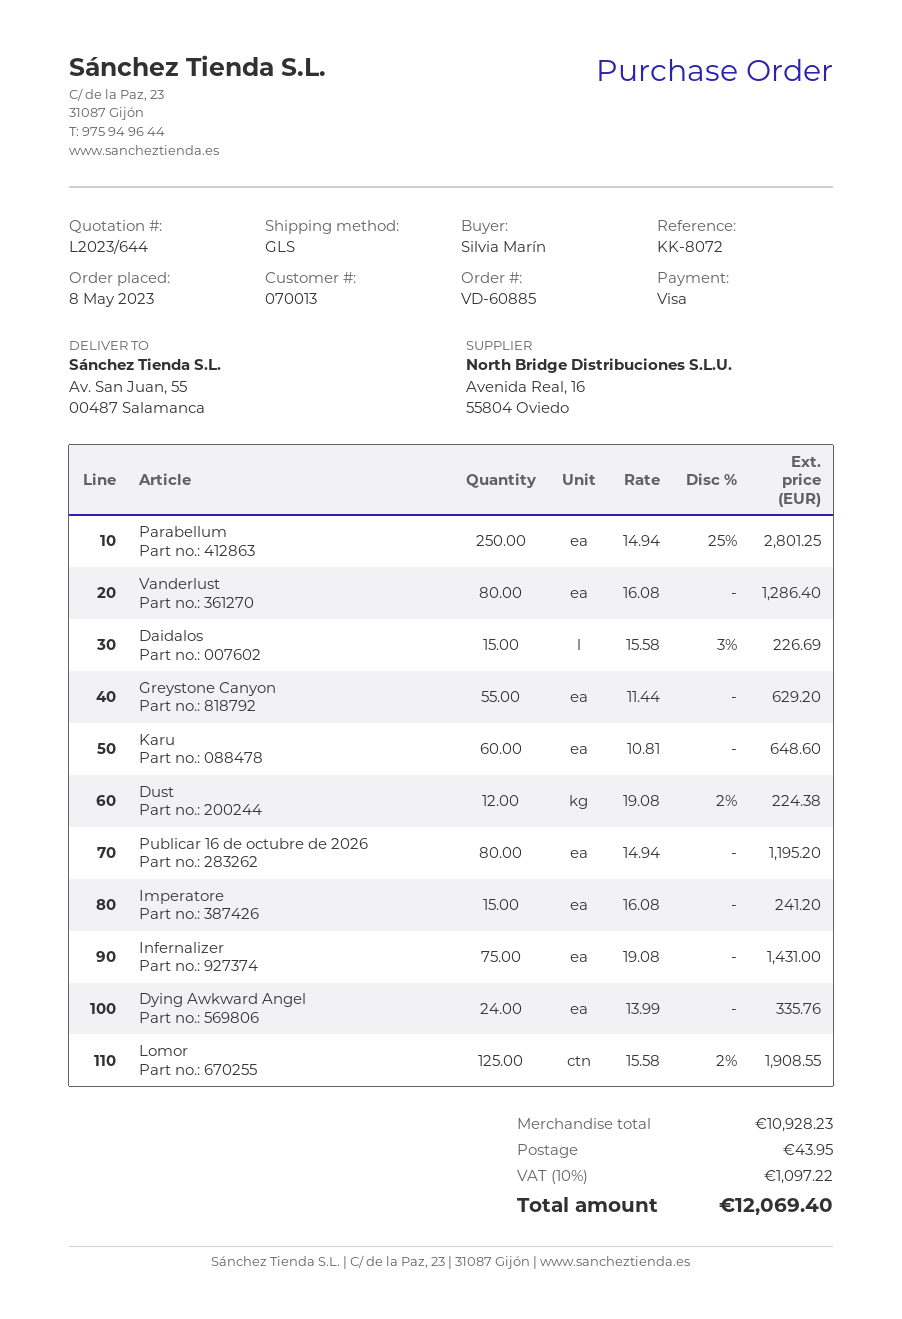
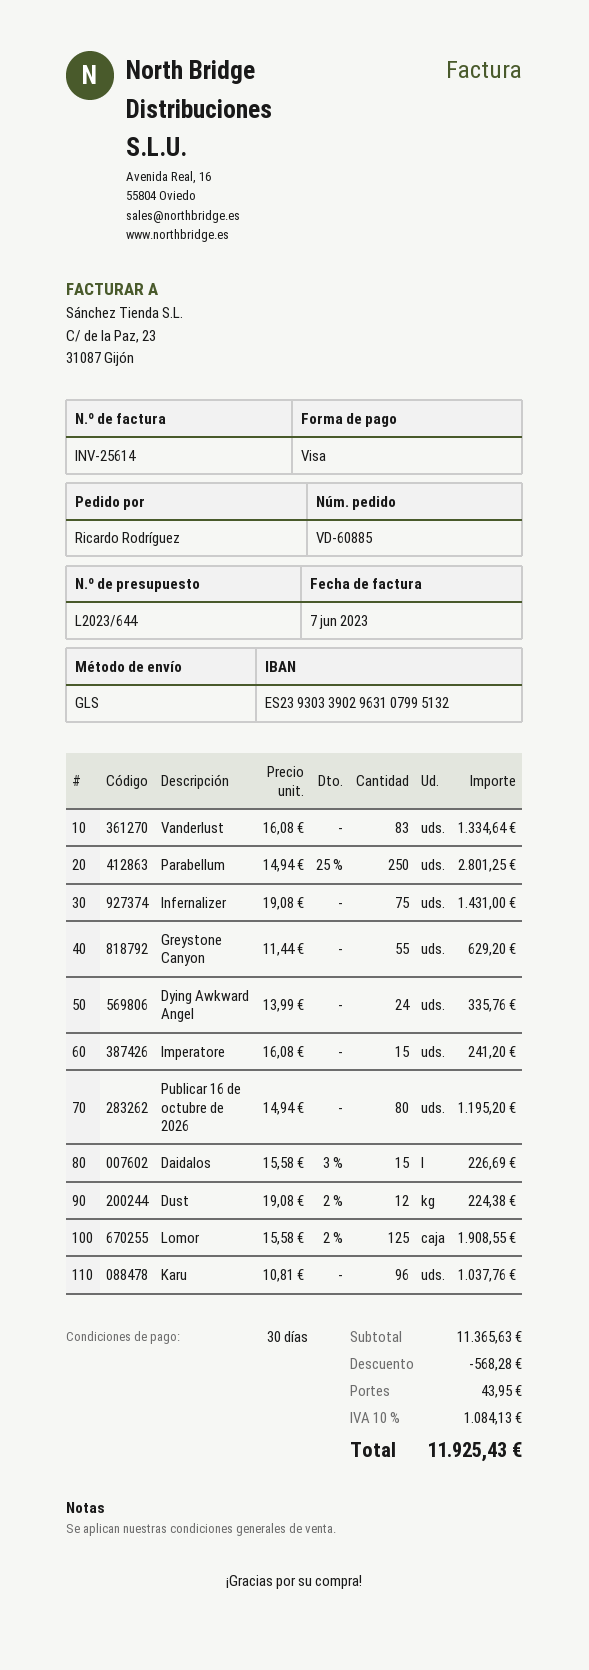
ordered by: Silvia Marín -> Ricardo Rodríguez
Vanderlust: 80 x 16.08 = 1286.40 -> 83 x 16.08 = 1334.64
Karu: 60 x 10.81 = 648.60 -> 96 x 10.81 = 1037.76
subtotal: 10928.23 -> 11365.63
discount: none -> 568.28
tax: 10% = 1097.22 -> 10% = 1084.13
total: 12069.40 -> 11925.43

